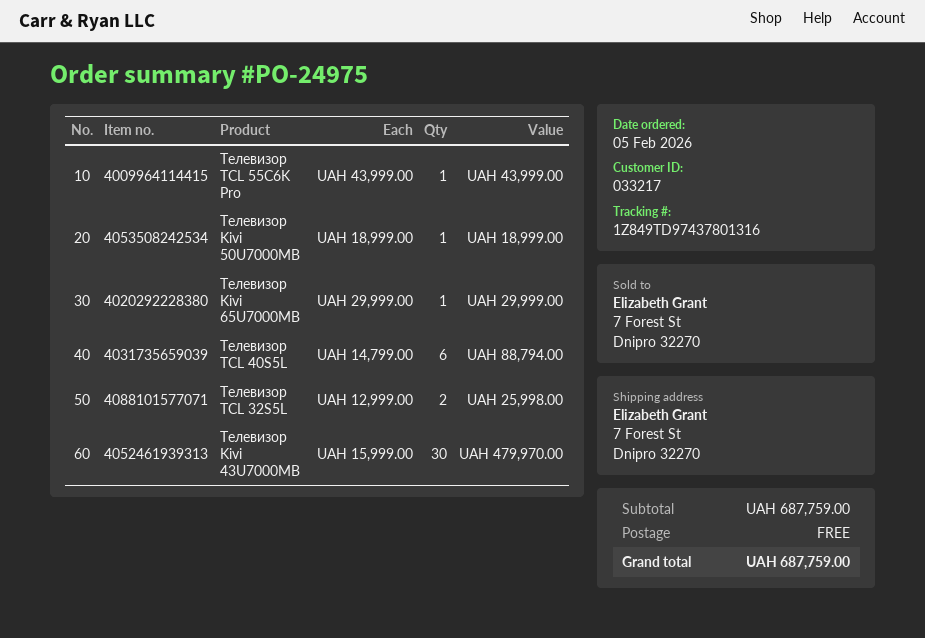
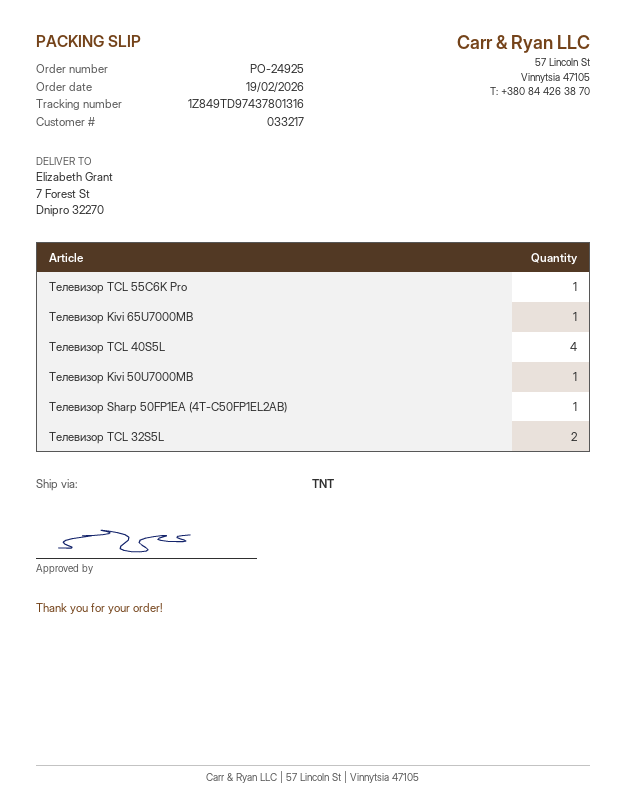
order number: PO-24975 -> PO-24925
order date: 2026-02-05 -> 2026-02-19
Телевизор TCL 40S5L: 6 -> 4
Телевизор Kivi 43U7000MB: 30 -> none
Телевизор Sharp 50FP1EA (4T-C50FP1EL2AB): none -> 1

